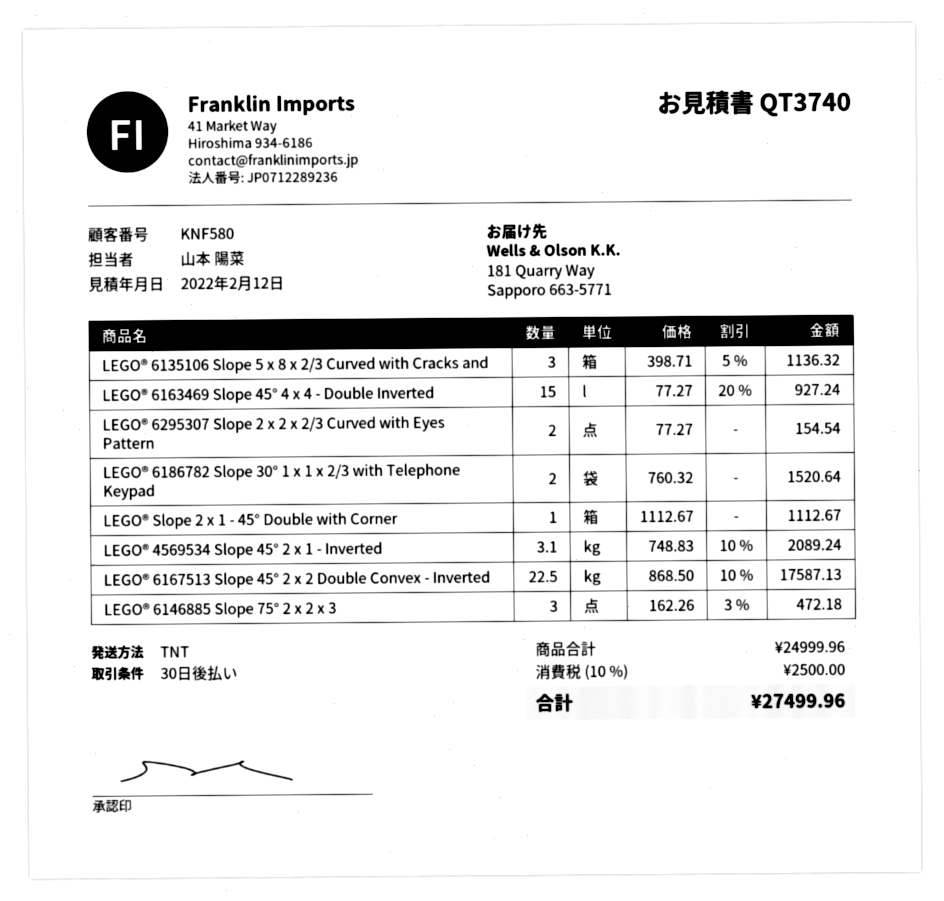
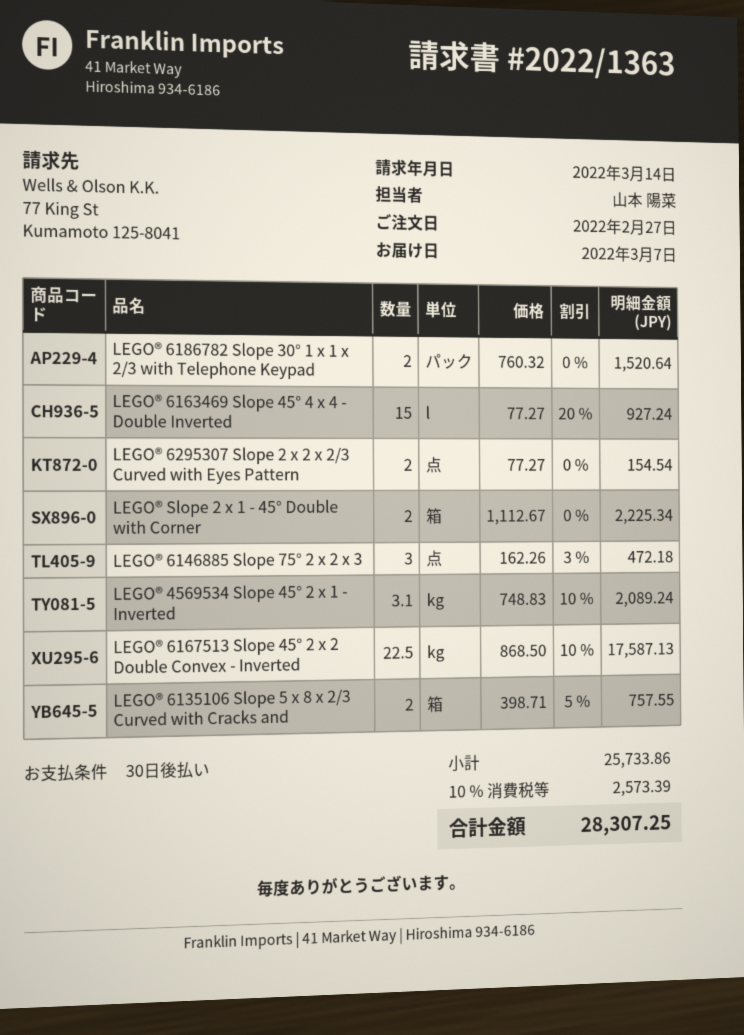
LEGO® 6135106 Slope 5 x 8 x 2/3 Curved with Cracks and: 3 x 398.71 - 5% = 1136.32 -> 2 x 398.71 - 5% = 757.55
LEGO® Slope 2 x 1 - 45° Double with Corner: 1 x 1112.67 = 1112.67 -> 2 x 1112.67 = 2225.34
subtotal: 24999.96 -> 25733.86
tax: 10% = 2500.00 -> 10% = 2573.39
total: 27499.96 -> 28307.25

